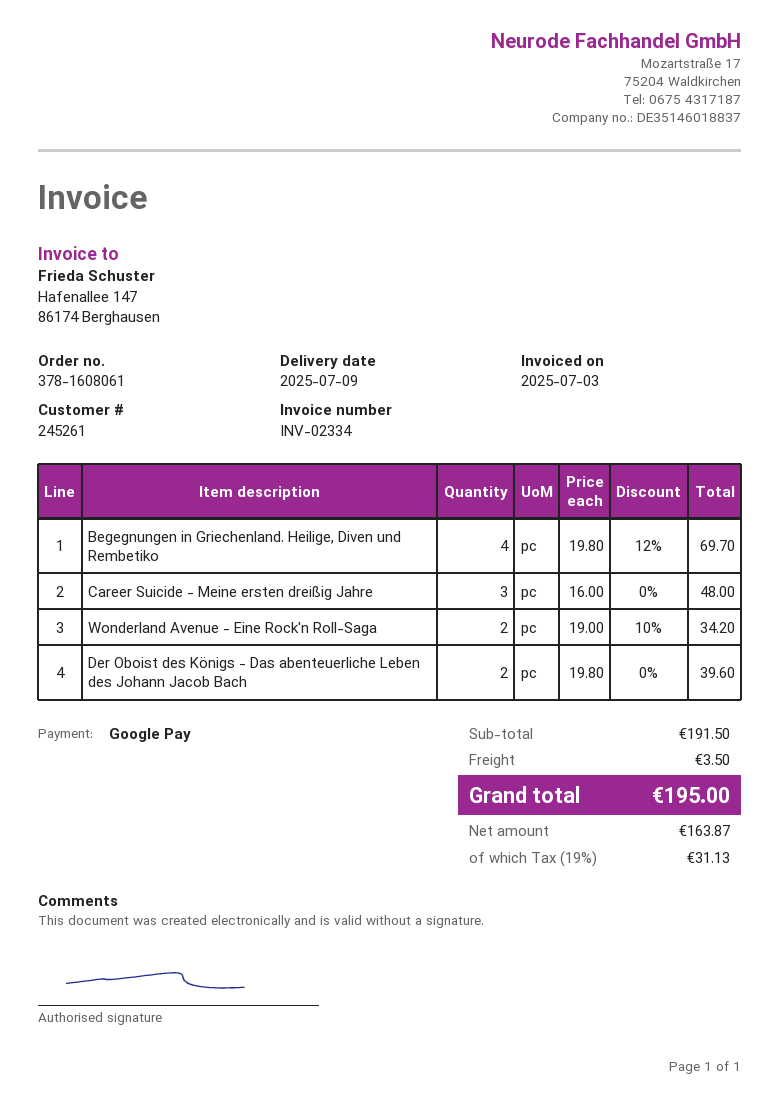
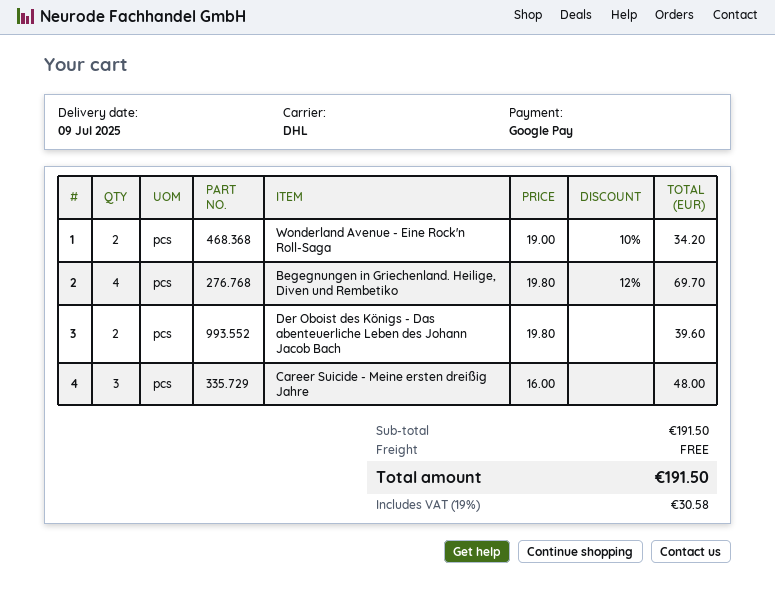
shipping: 3.50 -> 0.00
tax: 19% = 31.13 -> 19% = 30.58
total: 195.00 -> 191.50

